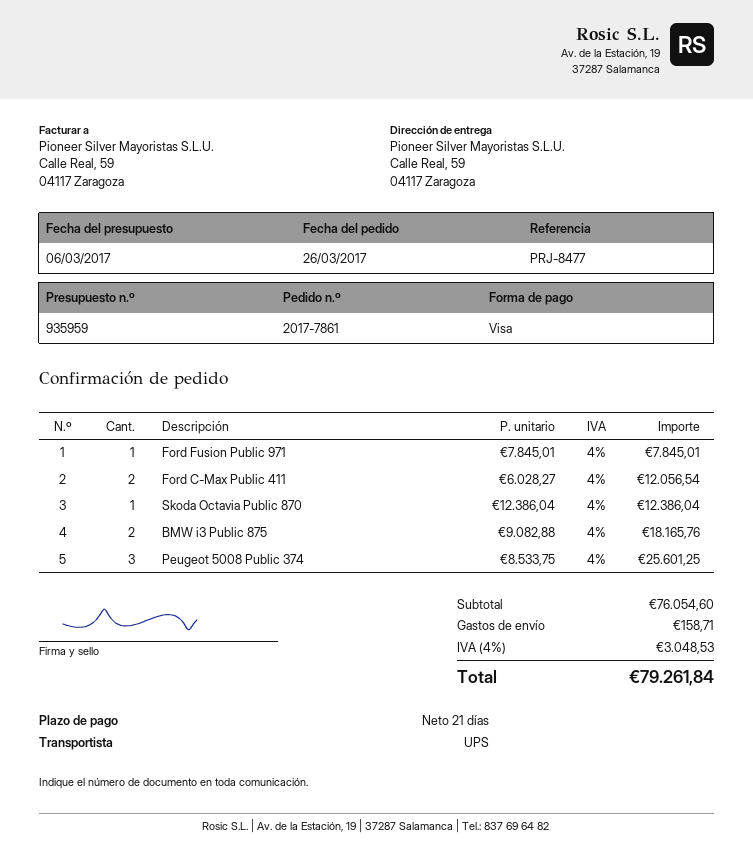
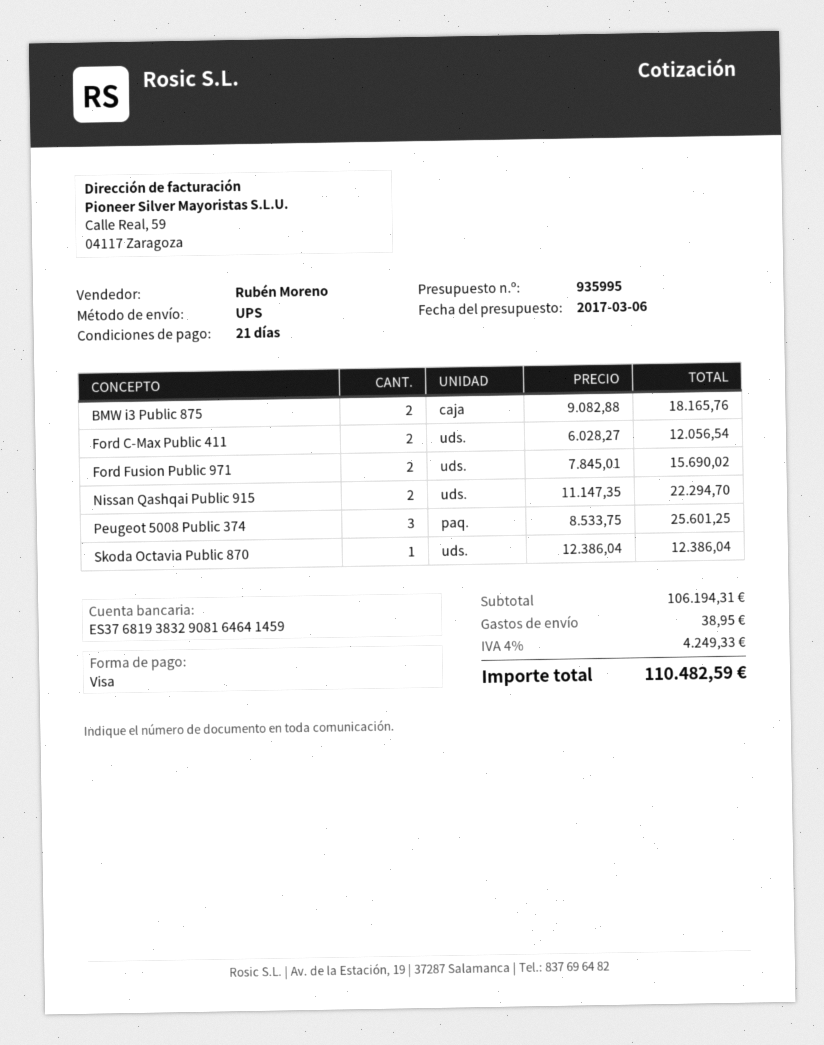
quote number: 935959 -> 935995
Ford Fusion Public 971: 1 x 7845.01 = 7845.01 -> 2 x 7845.01 = 15690.02
Nissan Qashqai Public 915: none -> 2 x 11147.35 = 22294.70
subtotal: 76054.60 -> 106194.31
shipping: 158.71 -> 38.95
tax: 4% = 3048.53 -> 4% = 4249.33
total: 79261.84 -> 110482.59

